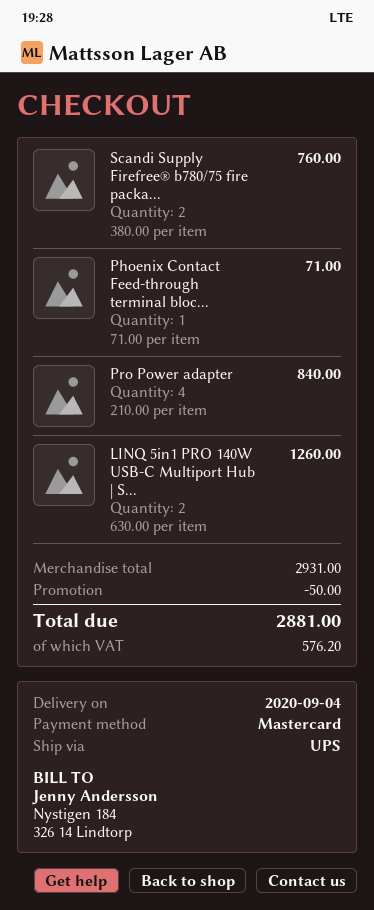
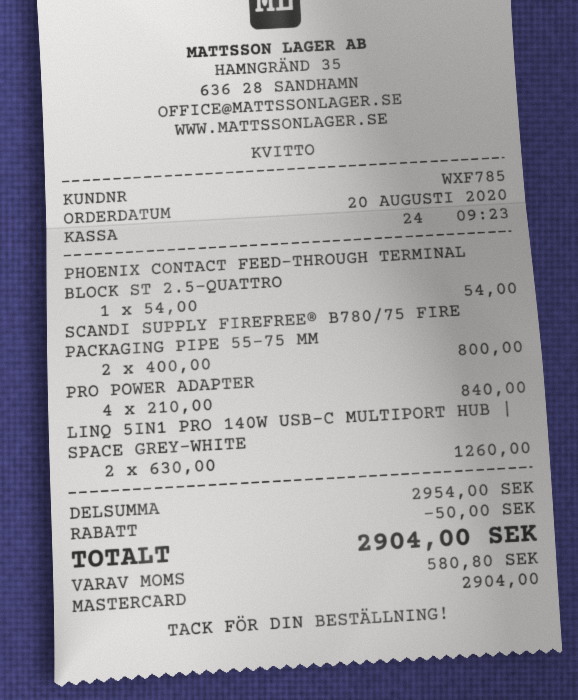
Scandi Supply Firefree® b780/75 fire packa...: 2 x 380.00 = 760.00 -> 2 x 400.00 = 800.00
Phoenix Contact Feed-through terminal bloc...: 1 x 71.00 = 71.00 -> 1 x 54.00 = 54.00
subtotal: 2931.00 -> 2954.00
tax: 576.20 -> 580.80
total: 2881.00 -> 2904.00

